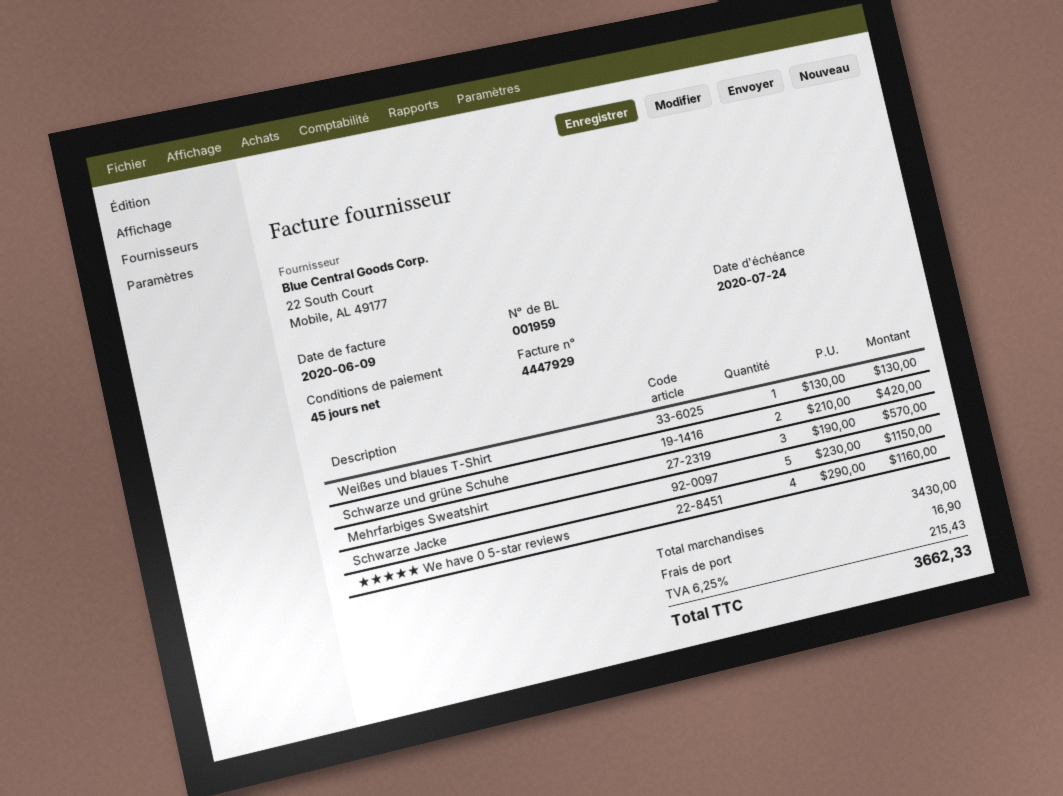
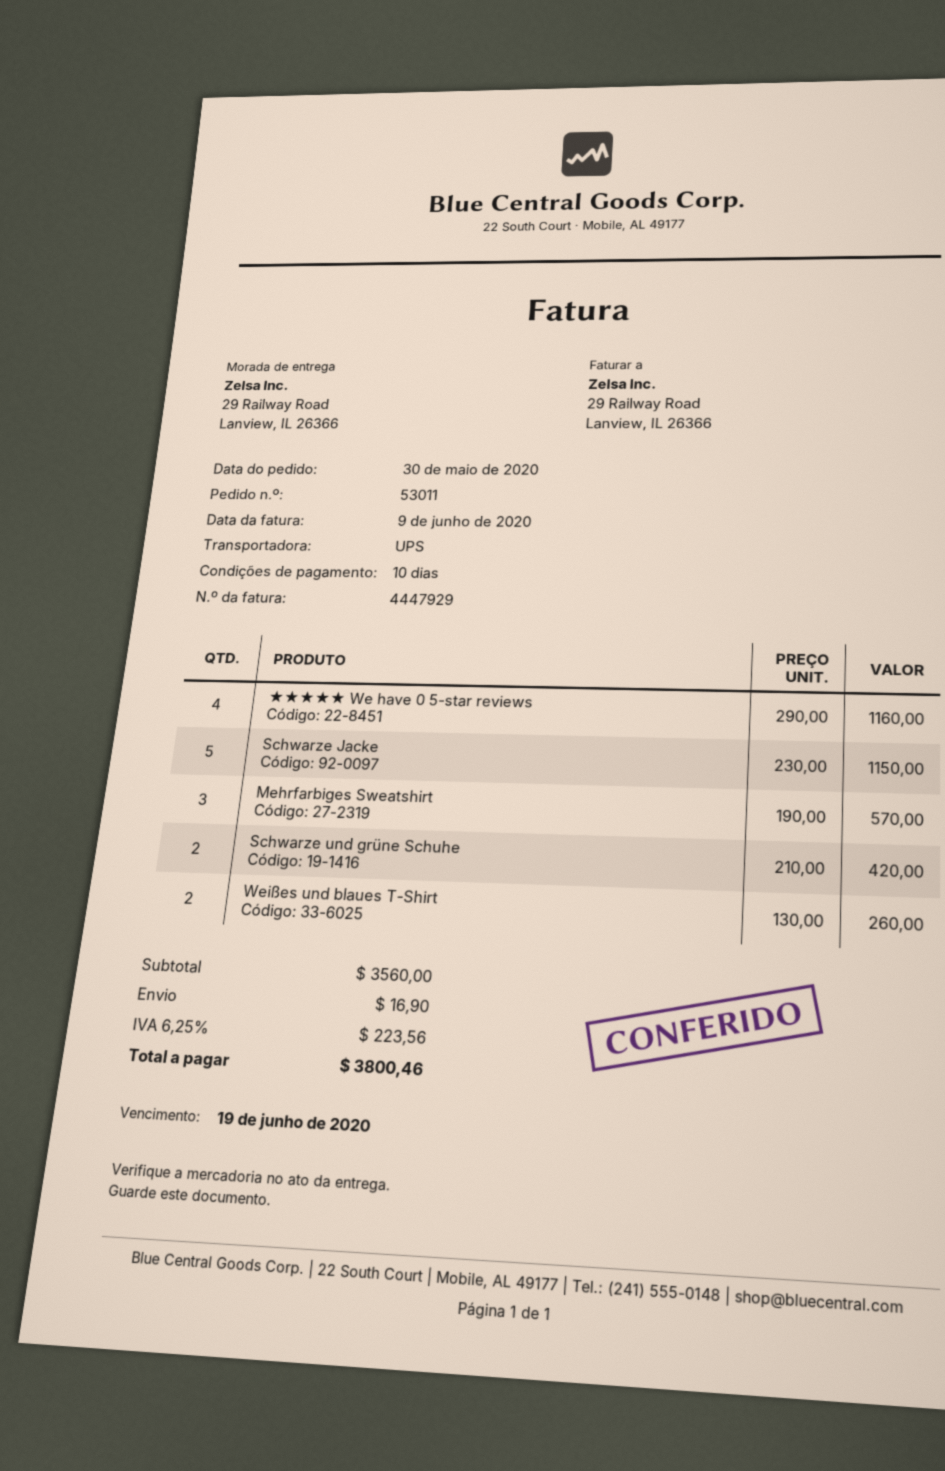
payment terms: 45 days -> 10 days
due date: 2020-07-24 -> 2020-06-19
Weißes und blaues T-Shirt: 1 x 130.00 = 130.00 -> 2 x 130.00 = 260.00
subtotal: 3430.00 -> 3560.00
tax: 6.25% = 215.43 -> 6.25% = 223.56
total: 3662.33 -> 3800.46

